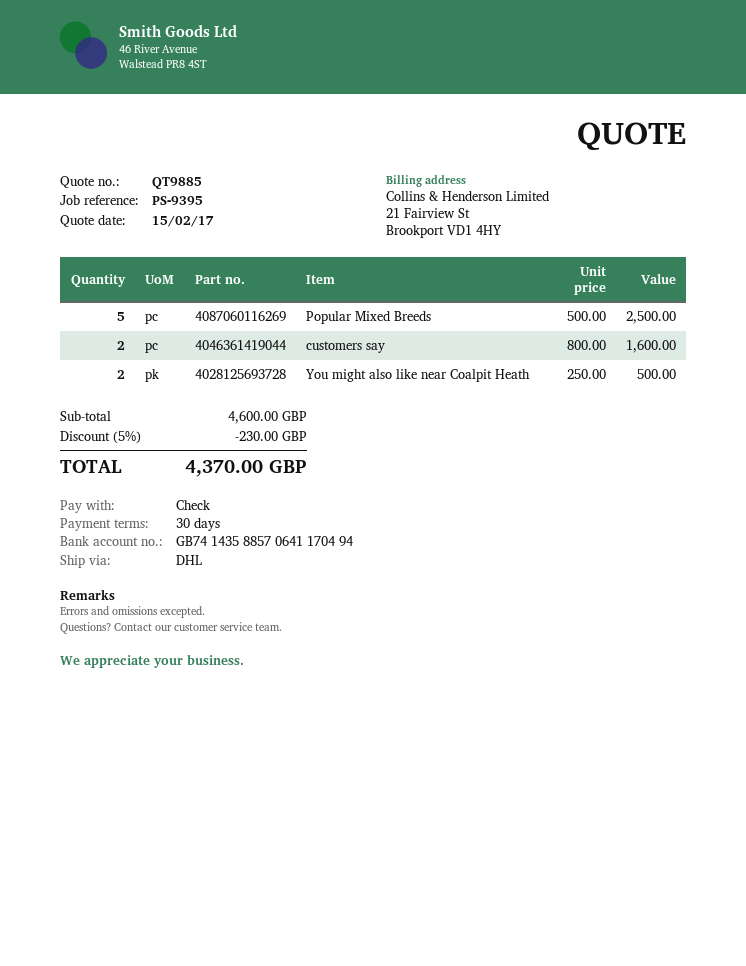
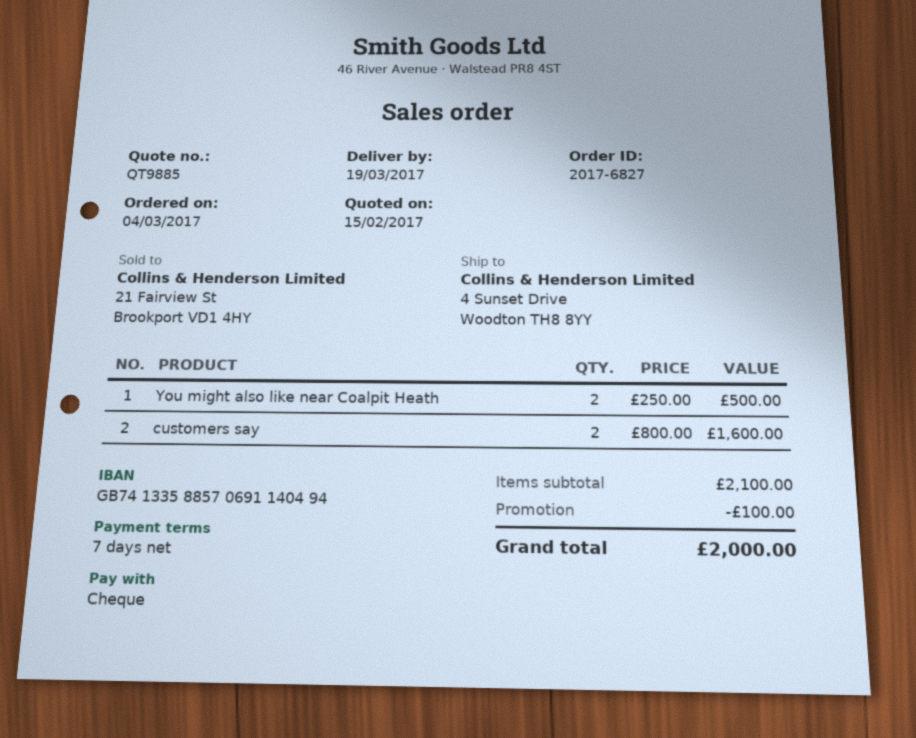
payment terms: 30 days -> 7 days
bank account: GB74143588570641170494 -> GB74133588570691140494
Popular Mixed Breeds: 5 x 500.00 = 2500.00 -> none
subtotal: 4600.00 -> 2100.00
discount: 230.00 -> 100.00
total: 4370.00 -> 2000.00

